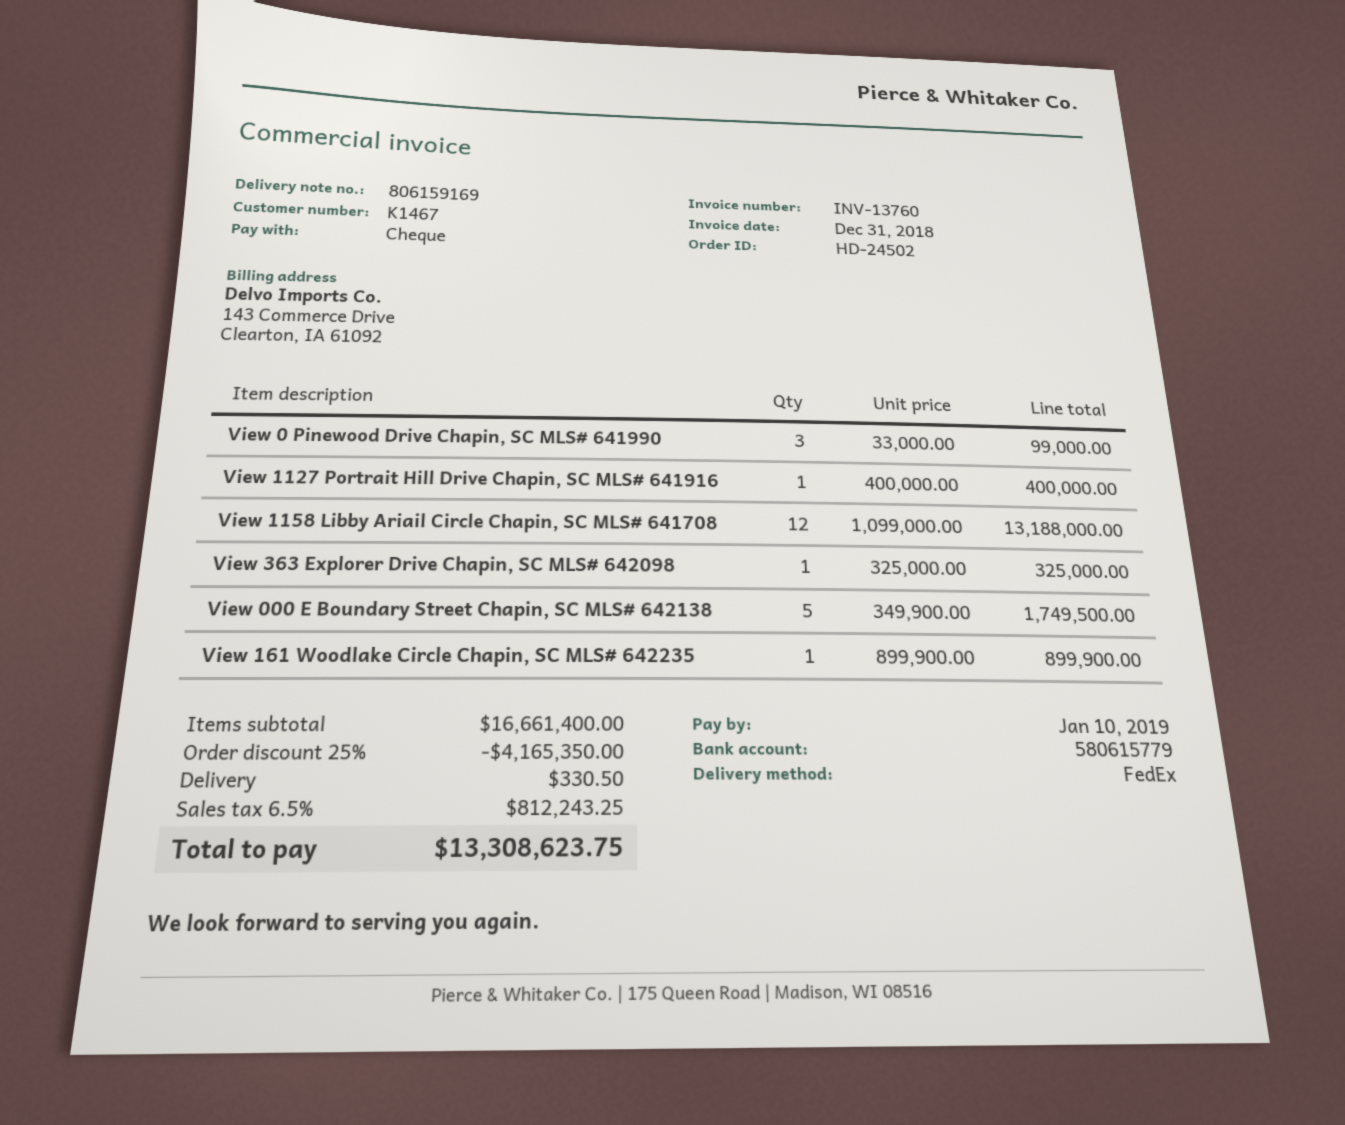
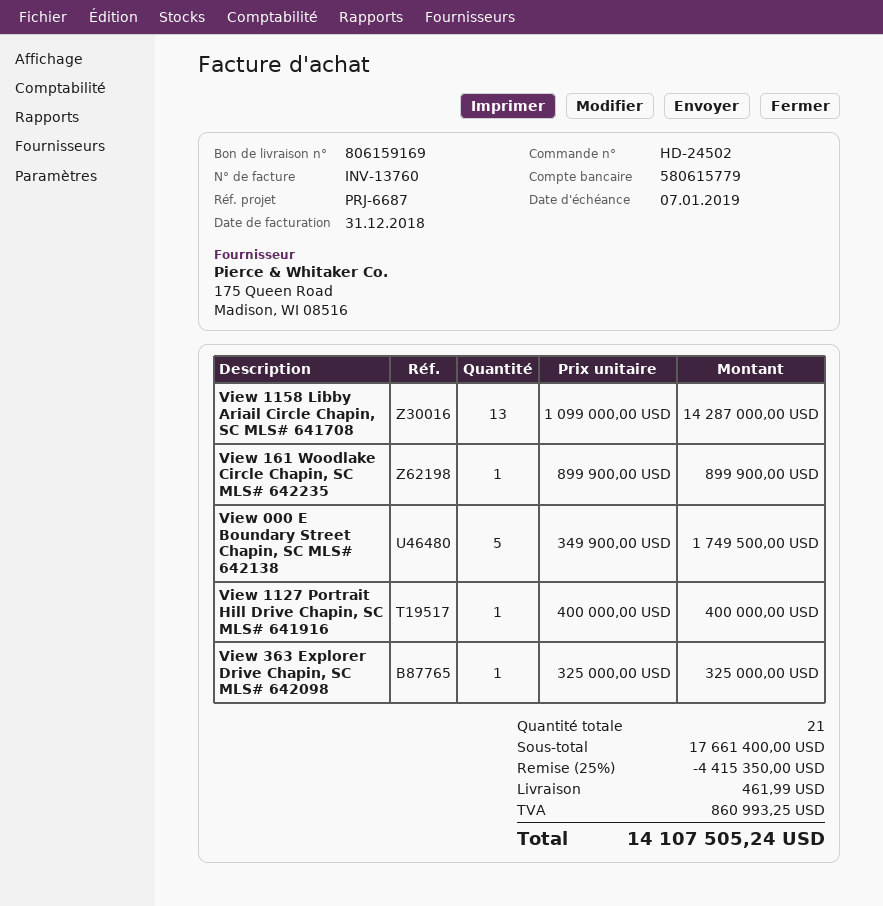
due date: 2019-01-10 -> 2019-01-07
View 0 Pinewood Drive Chapin, SC MLS# 641990: 3 x 33000.00 = 99000.00 -> none
View 1158 Libby Ariail Circle Chapin, SC MLS# 641708: 12 x 1099000.00 = 13188000.00 -> 13 x 1099000.00 = 14287000.00
subtotal: 16661400.00 -> 17661400.00
discount: 25% = 4165350.00 -> 25% = 4415350.00
shipping: 330.50 -> 461.99
tax: 812243.25 -> 860993.25
total: 13308623.75 -> 14107505.24

